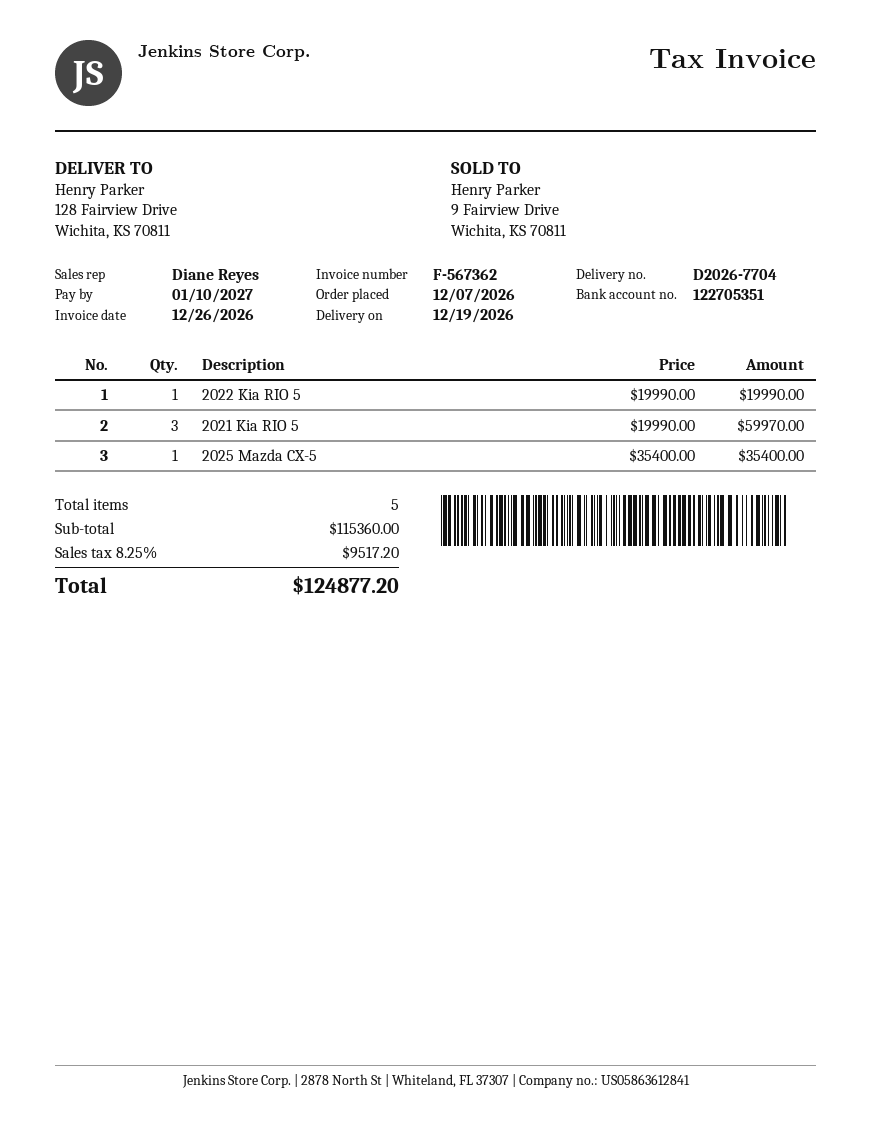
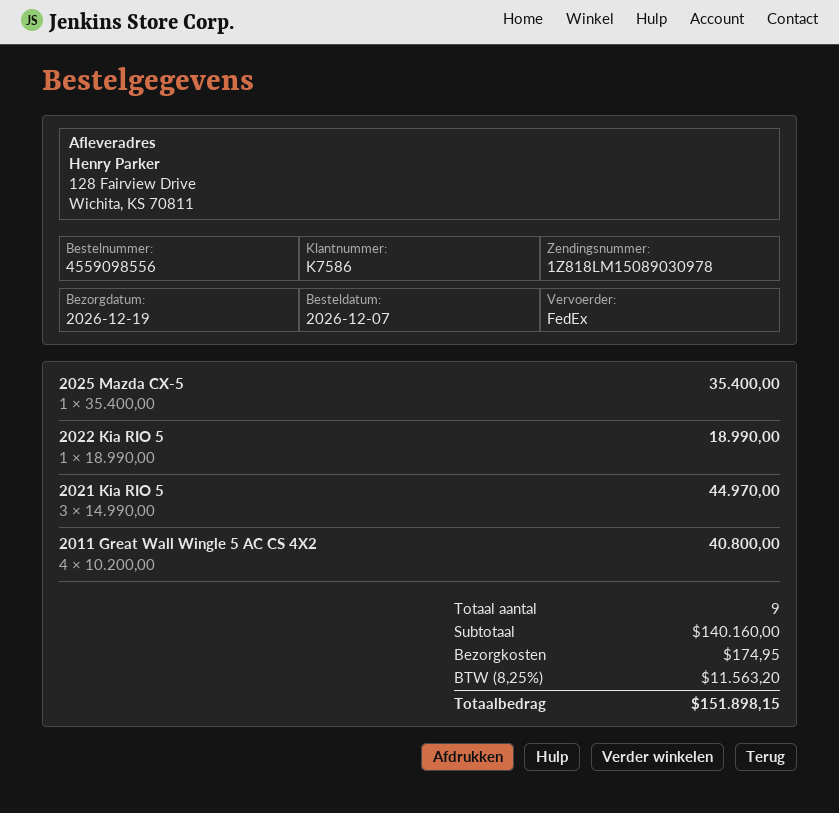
2022 Kia RIO 5: 1 x 19990.00 = 19990.00 -> 1 x 18990.00 = 18990.00
2021 Kia RIO 5: 3 x 19990.00 = 59970.00 -> 3 x 14990.00 = 44970.00
2011 Great Wall Wingle 5 AC CS 4X2: none -> 4 x 10200.00 = 40800.00
total quantity: 5 -> 9
subtotal: 115360.00 -> 140160.00
shipping: none -> 174.95
tax: 8.25% = 9517.20 -> 8.25% = 11563.20
total: 124877.20 -> 151898.15

